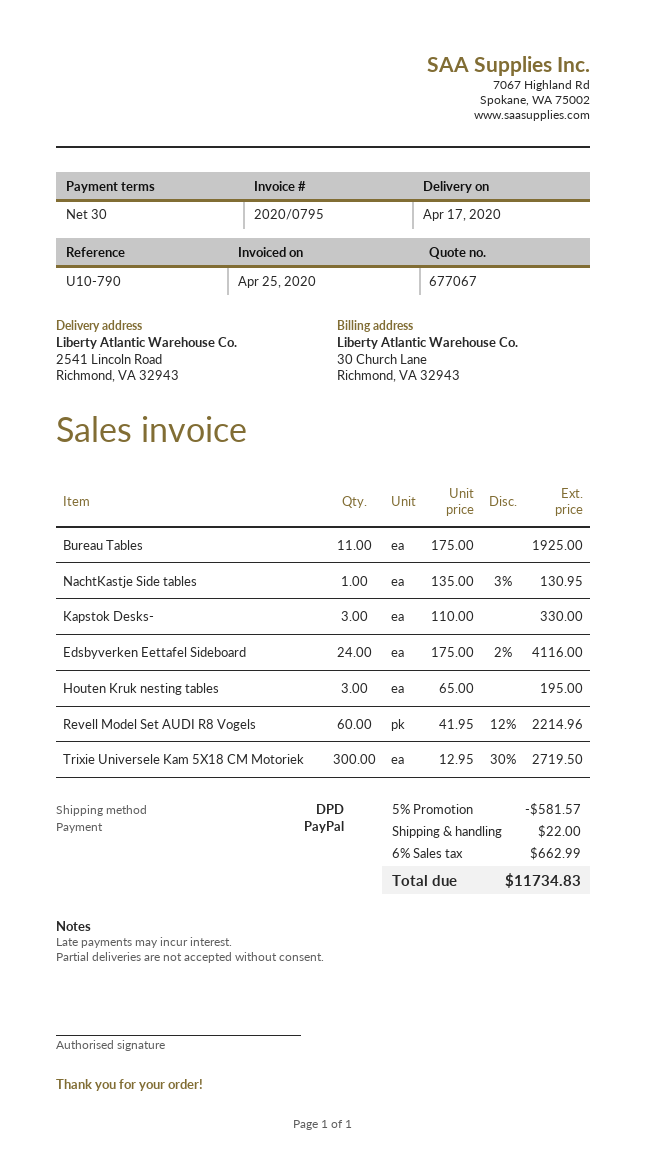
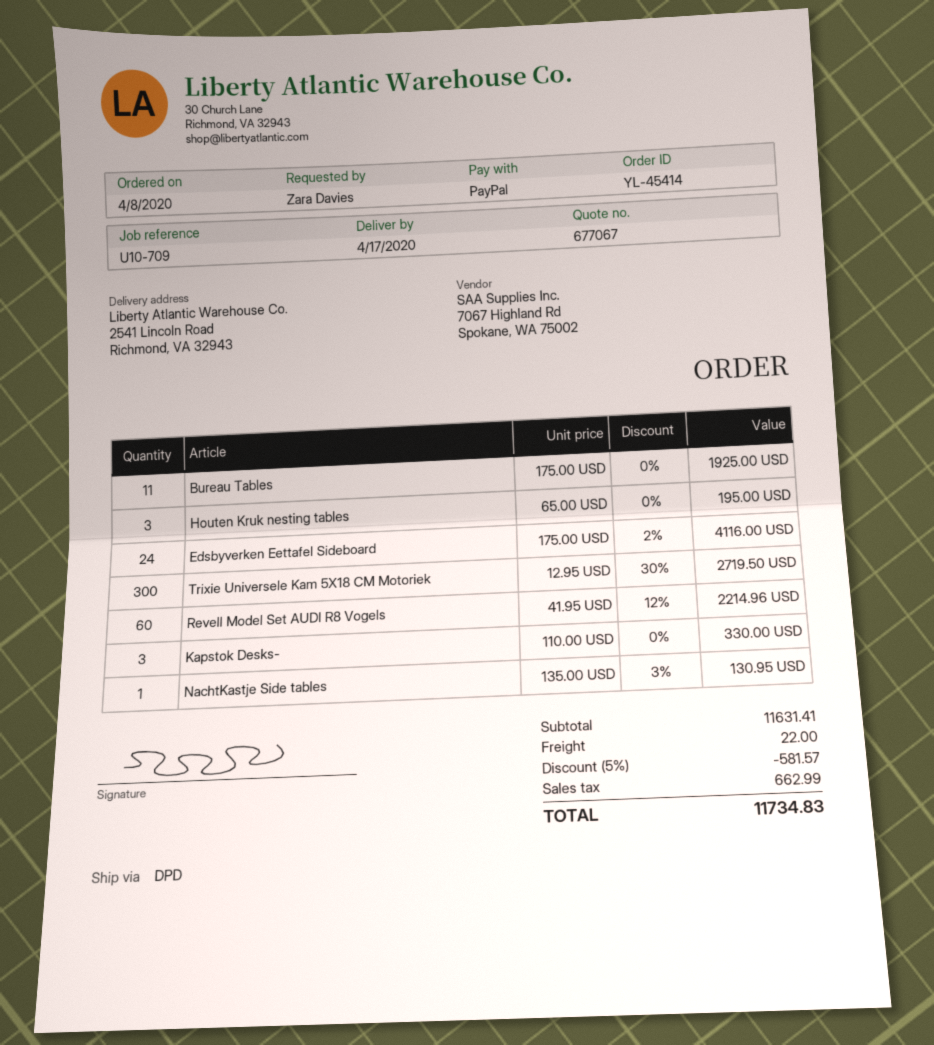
reference: U10-790 -> U10-709

